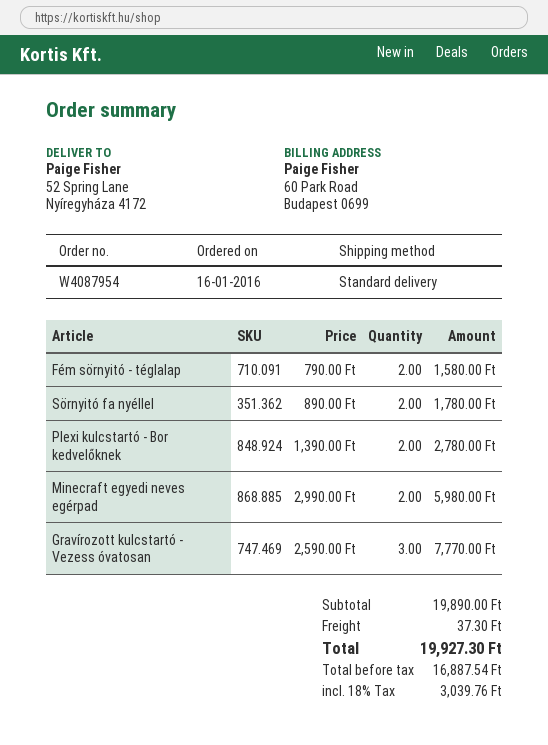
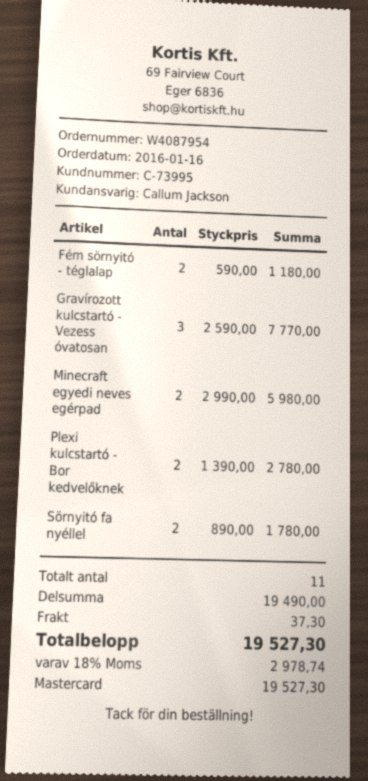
Fém sörnyitó - téglalap: 2 x 790.00 = 1580.00 -> 2 x 590.00 = 1180.00
subtotal: 19890.00 -> 19490.00
tax: 18% = 3039.76 -> 18% = 2978.74
total: 19927.30 -> 19527.30

